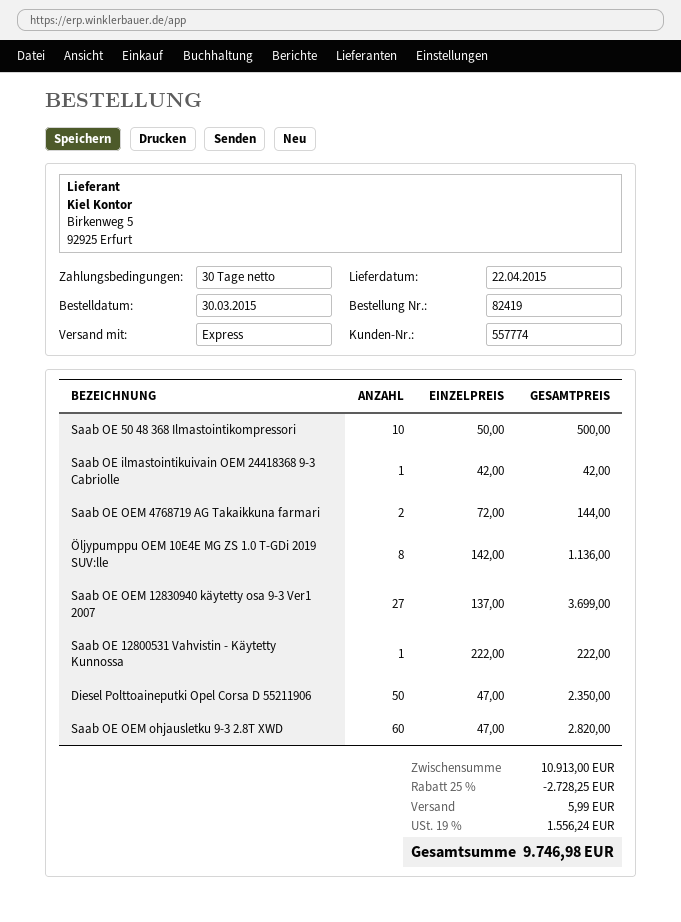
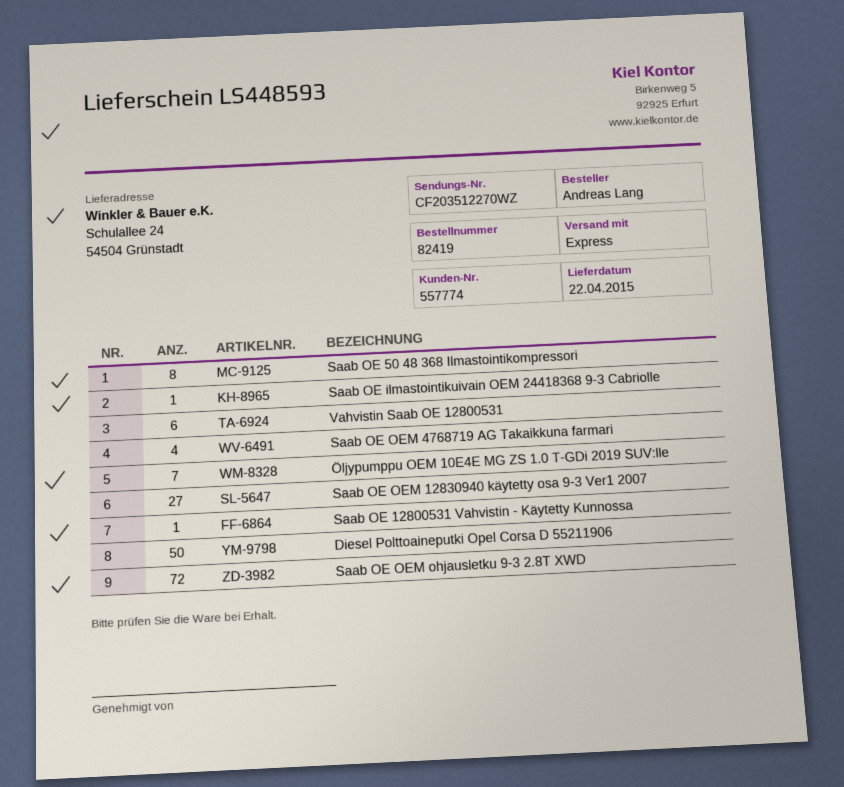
Saab OE 50 48 368 Ilmastointikompressori: 10 -> 8
Saab OE OEM 4768719 AG Takaikkuna farmari: 2 -> 4
Öljypumppu OEM 10E4E MG ZS 1.0 T-GDi 2019 SUV:lle: 8 -> 7
Saab OE OEM ohjausletku 9-3 2.8T XWD: 60 -> 72
Vahvistin Saab OE 12800531: none -> 6

